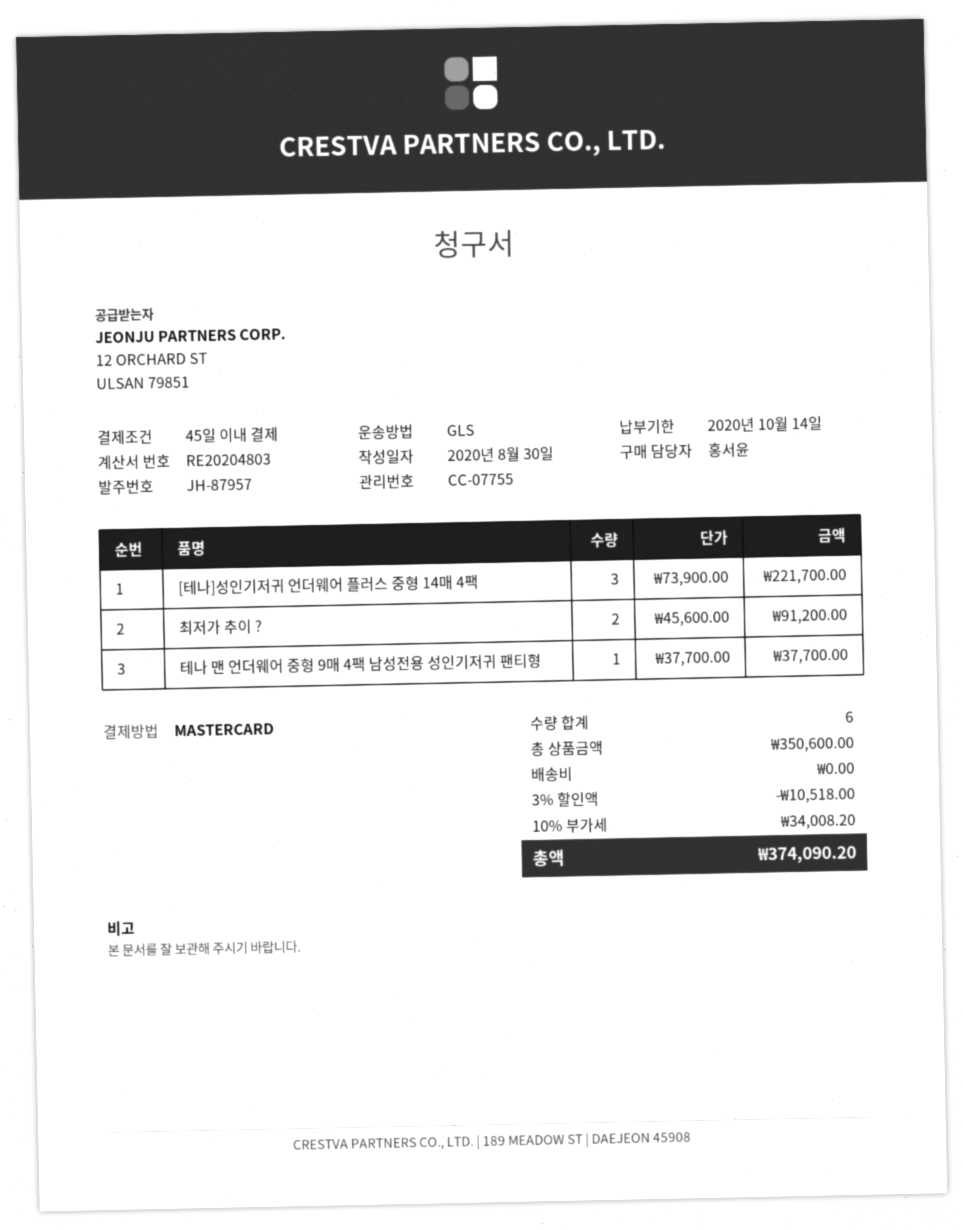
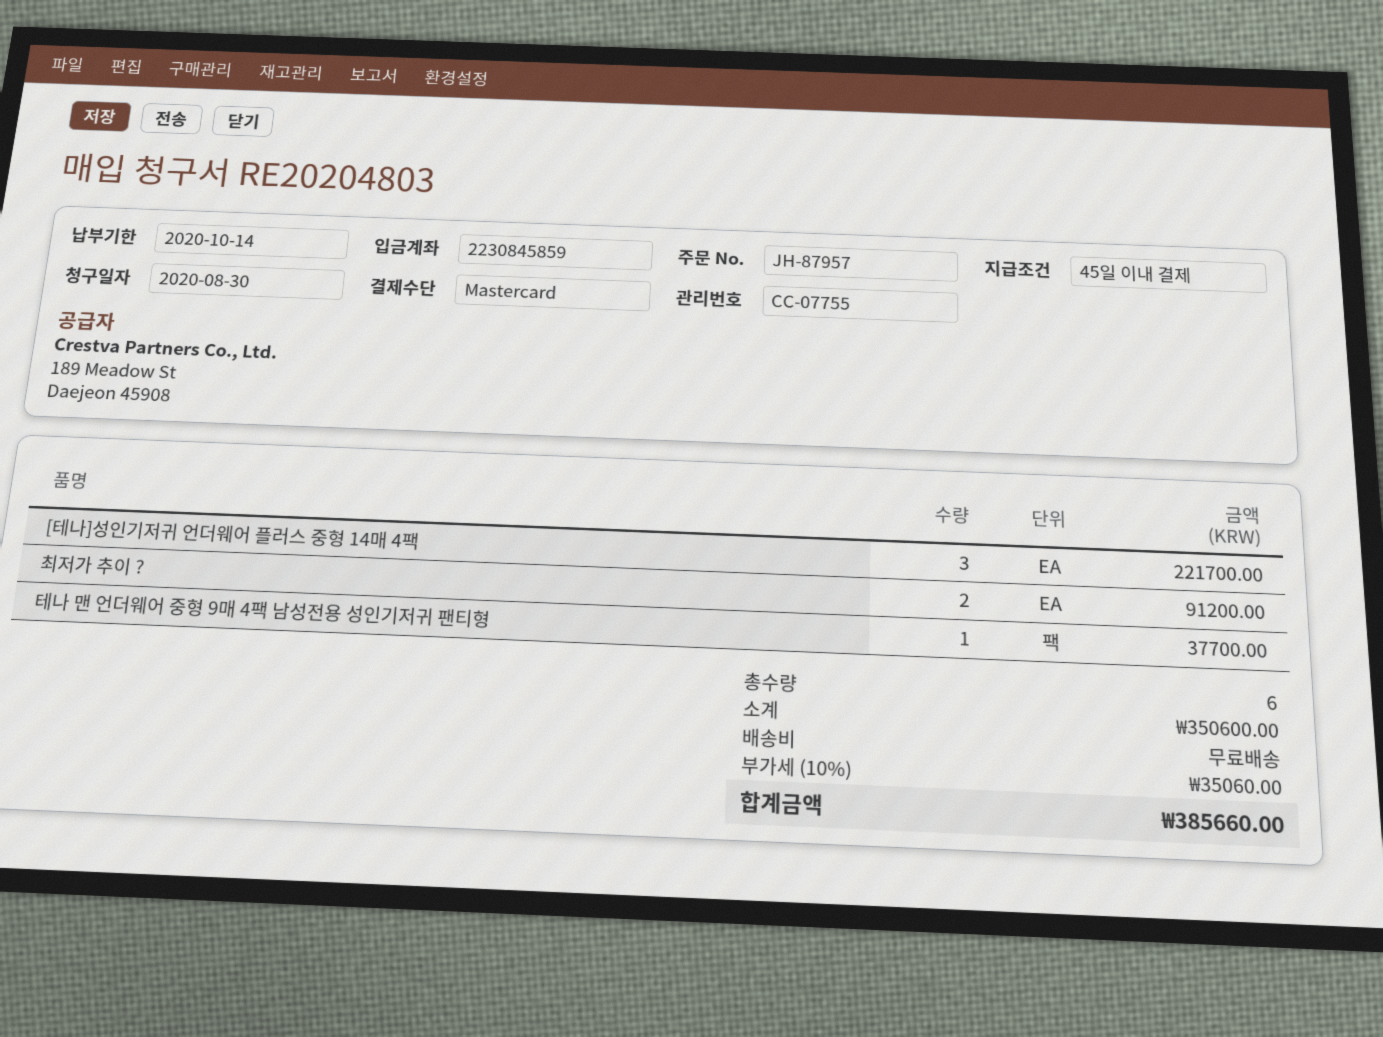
discount: 3% = 10518.00 -> none
tax: 10% = 34008.20 -> 10% = 35060.00
total: 374090.20 -> 385660.00

